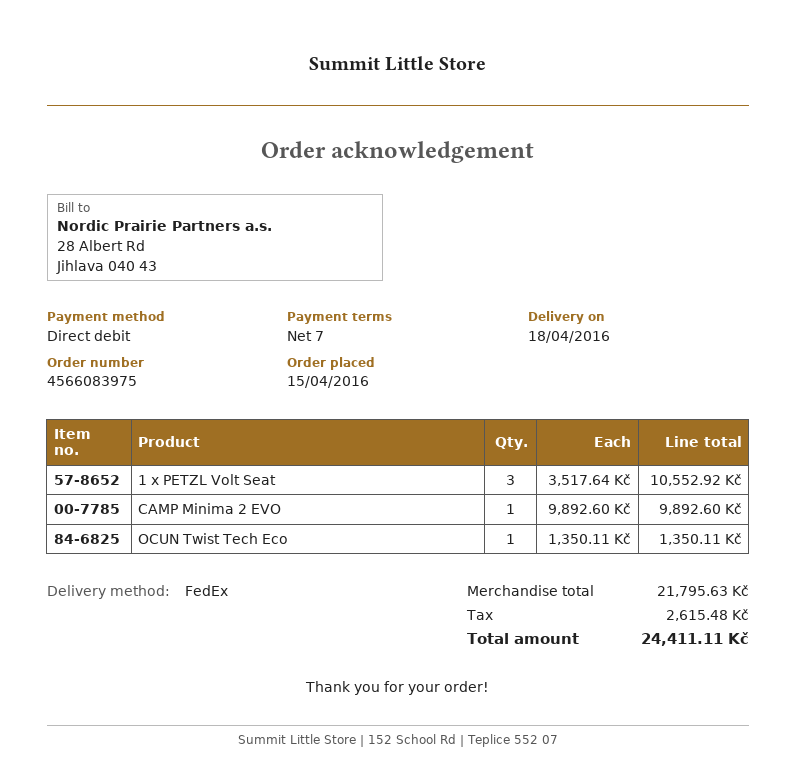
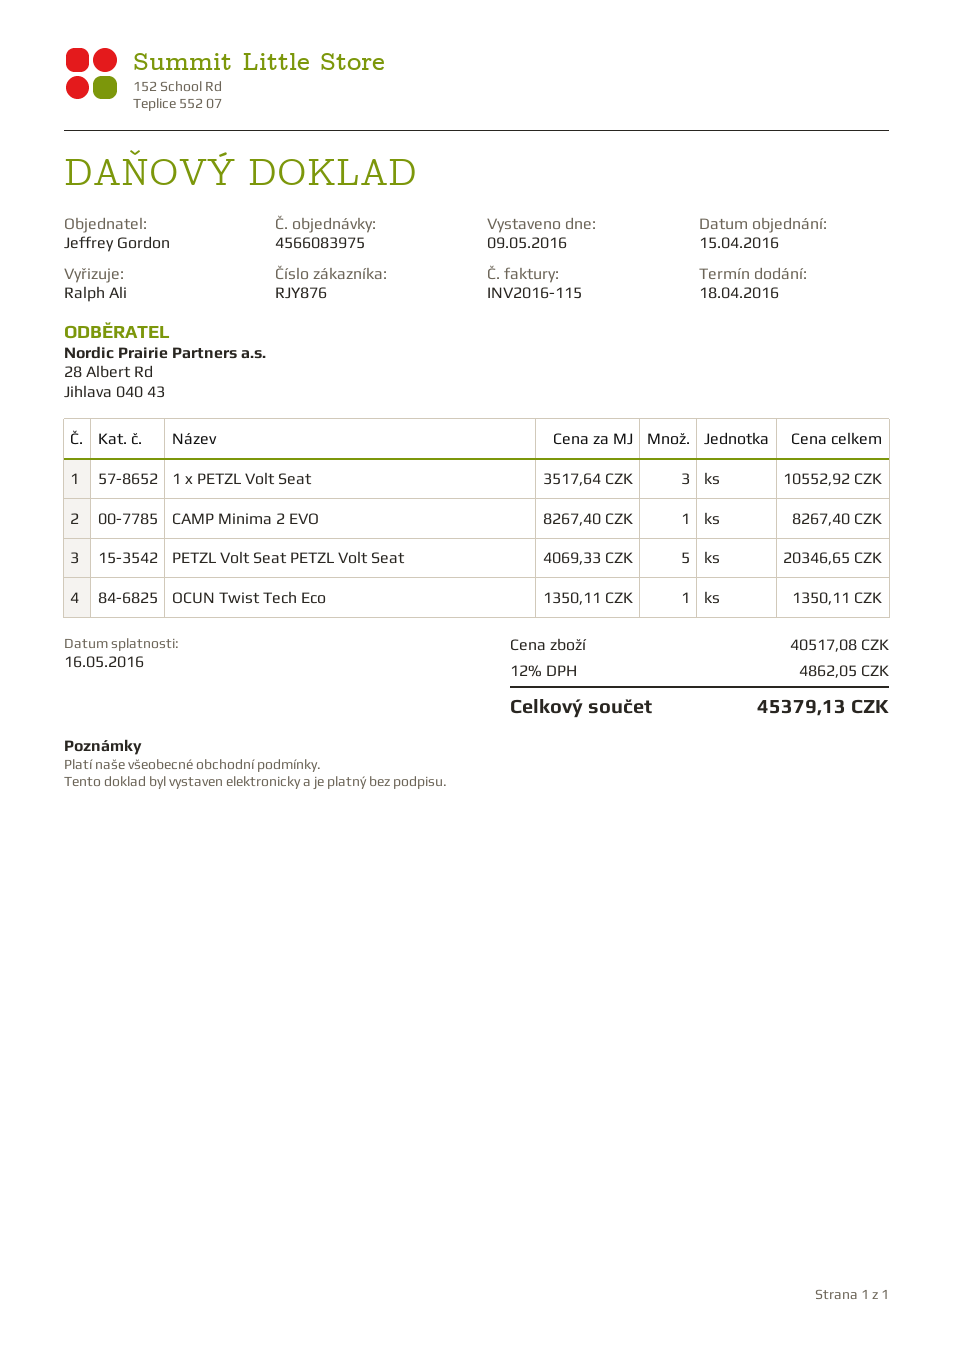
CAMP Minima 2 EVO: 1 x 9892.60 = 9892.60 -> 1 x 8267.40 = 8267.40
PETZL Volt Seat PETZL Volt Seat: none -> 5 x 4069.33 = 20346.65
subtotal: 21795.63 -> 40517.08
tax: 2615.48 -> 4862.05
total: 24411.11 -> 45379.13

